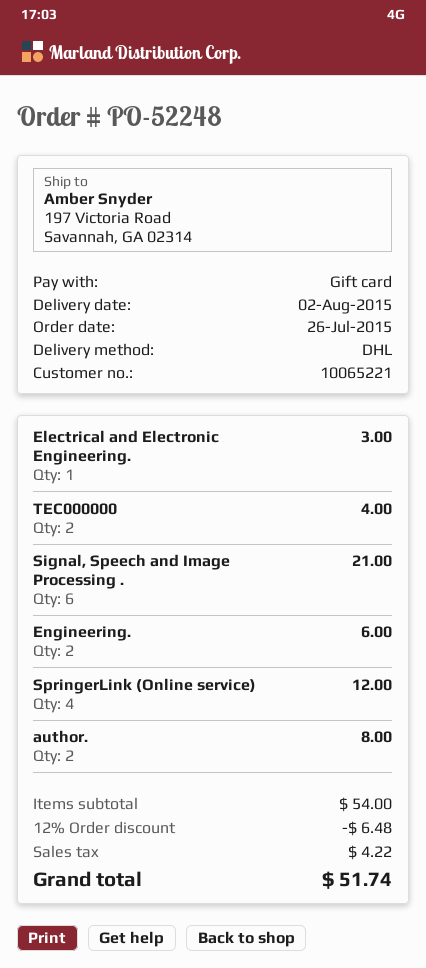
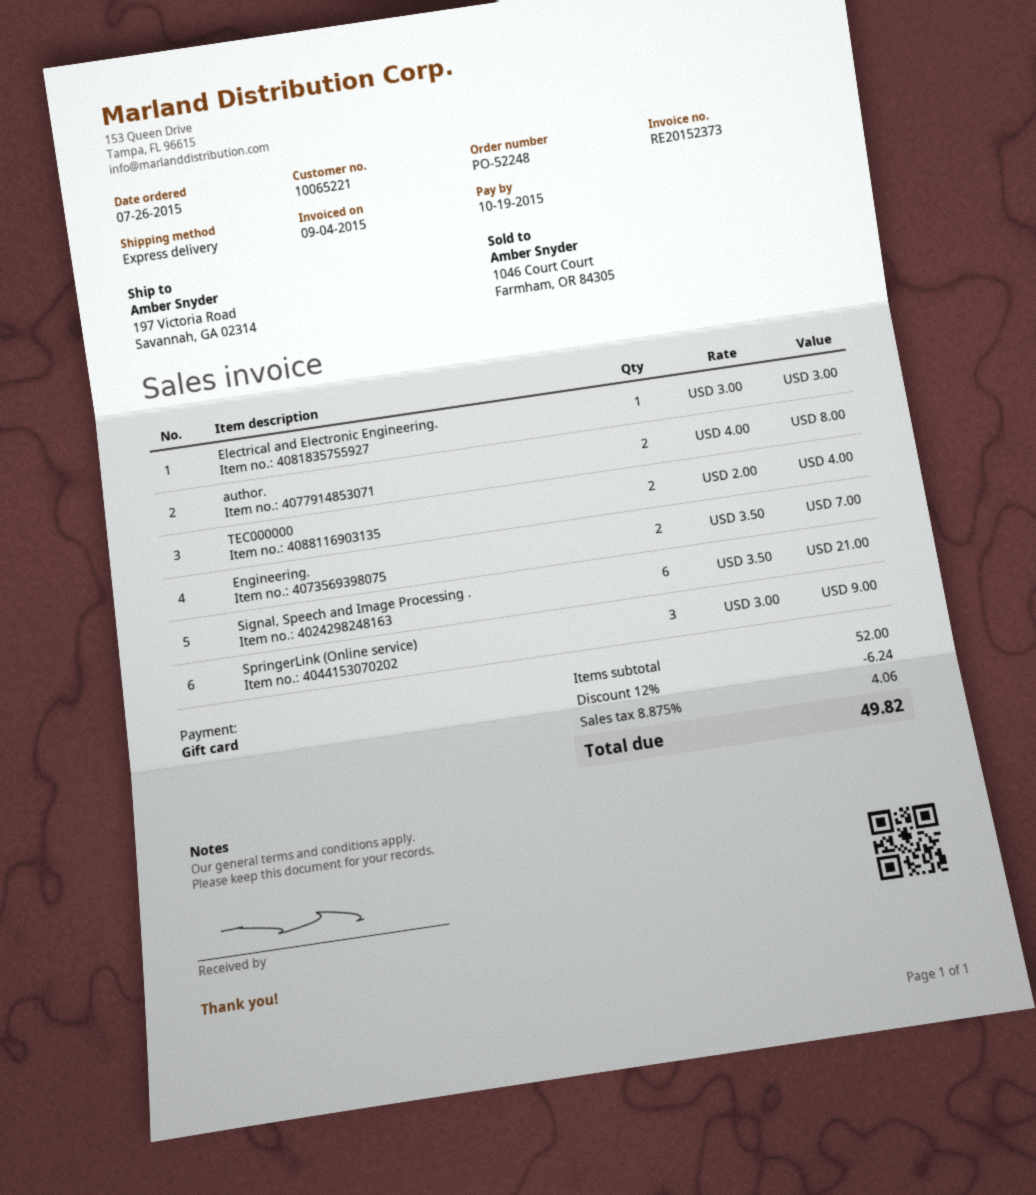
shipping method: DHL -> express
Engineering.: 2 for 6.00 -> 2 for 7.00
SpringerLink (Online service): 4 for 12.00 -> 3 for 9.00
subtotal: 54.00 -> 52.00
discount: 12% = 6.48 -> 12% = 6.24
tax: 4.22 -> 4.06
total: 51.74 -> 49.82

